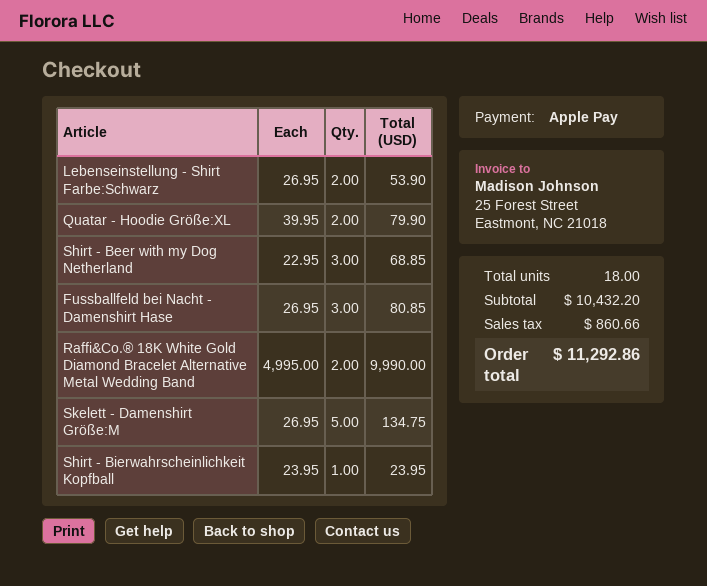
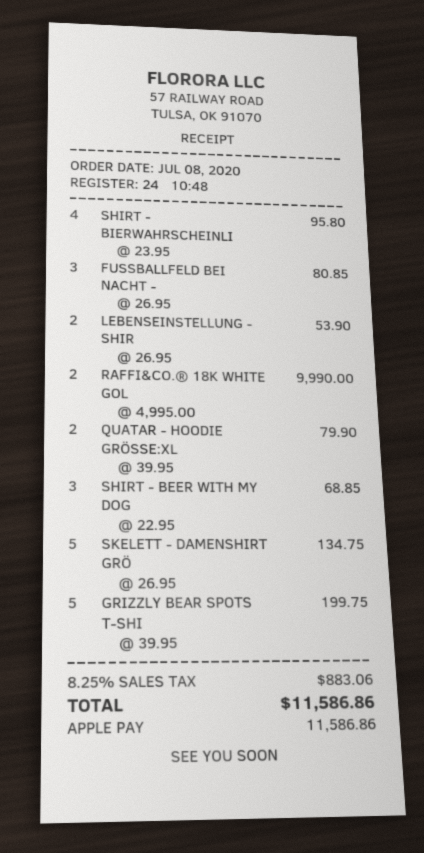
Shirt - Bierwahrscheinlichkeit Kopfball: 1 x 23.95 = 23.95 -> 4 x 23.95 = 95.80
GRIZZLY BEAR SPOTS T-SHI: none -> 5 x 39.95 = 199.75
tax: 860.66 -> 883.06
total: 11292.86 -> 11586.86

